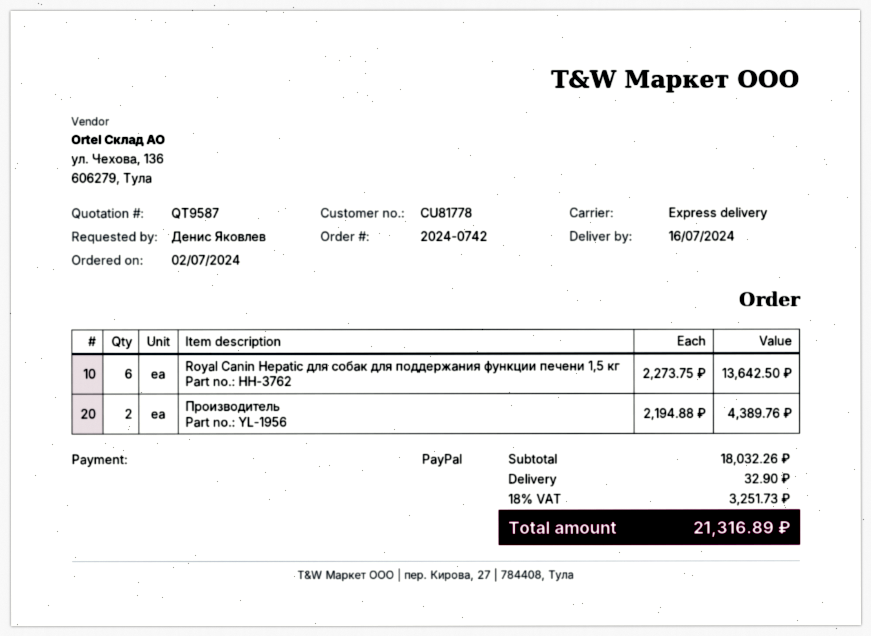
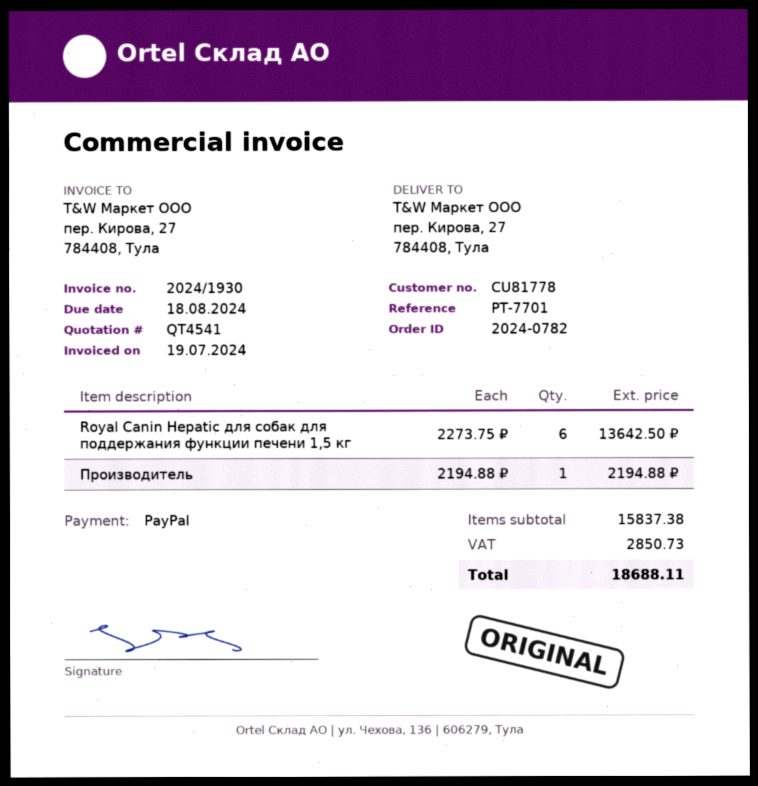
quote number: QT9587 -> QT4541
order number: 2024-0742 -> 2024-0782
Производитель: 2 x 2194.88 = 4389.76 -> 1 x 2194.88 = 2194.88
subtotal: 18032.26 -> 15837.38
shipping: 32.90 -> none
tax: 3251.73 -> 2850.73
total: 21316.89 -> 18688.11

